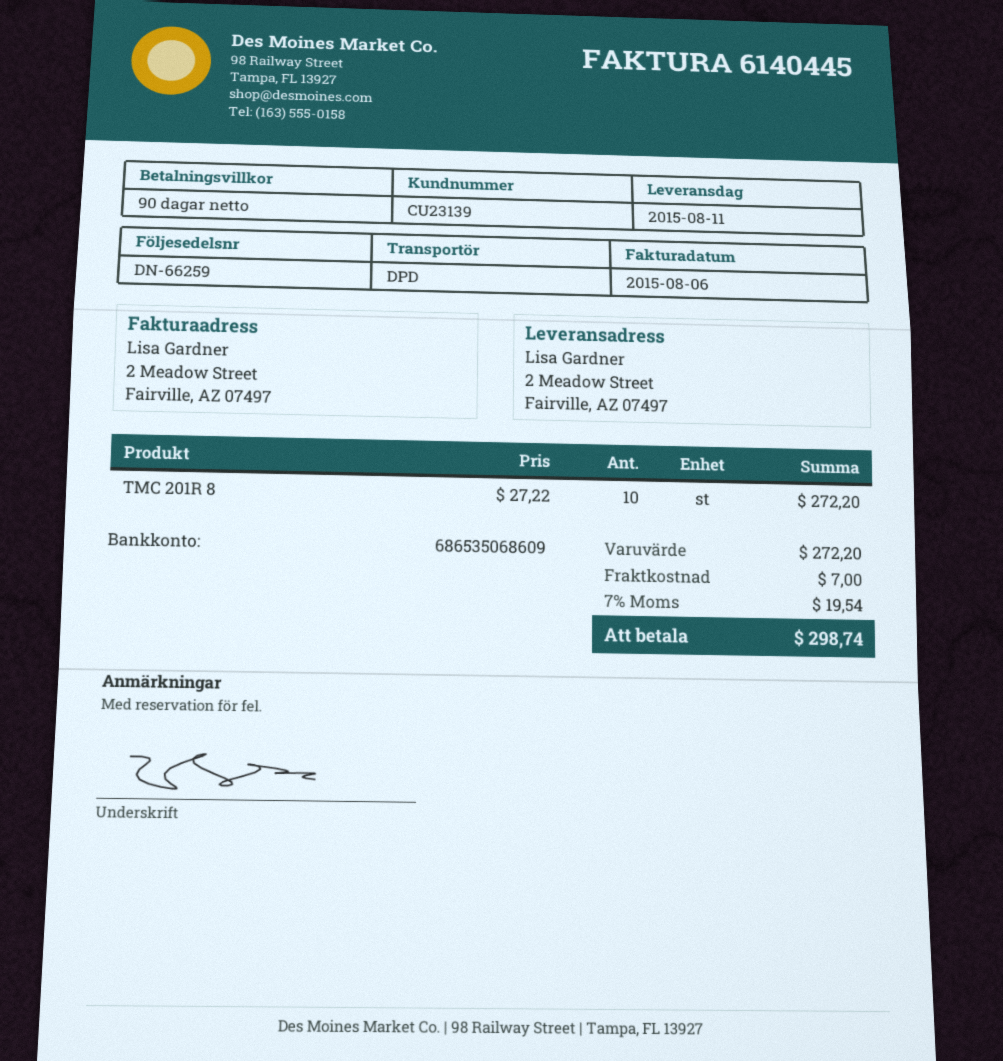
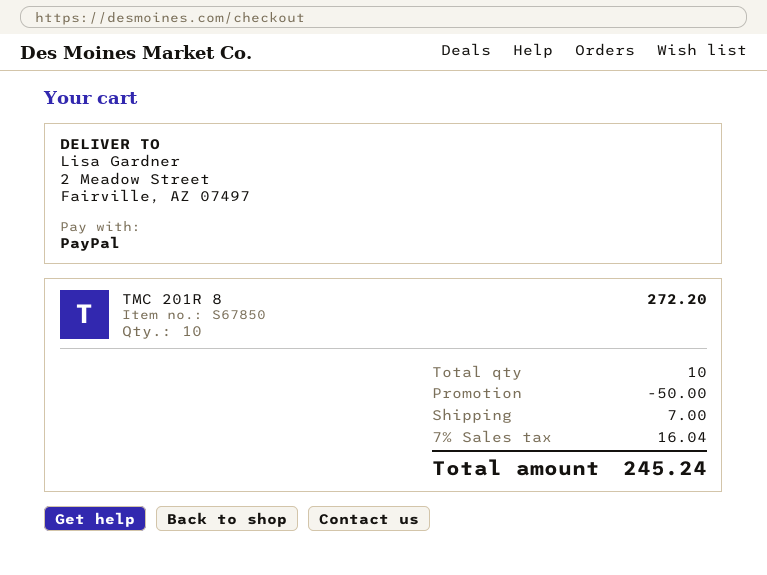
discount: none -> 50.00
tax: 7% = 19.54 -> 7% = 16.04
total: 298.74 -> 245.24

